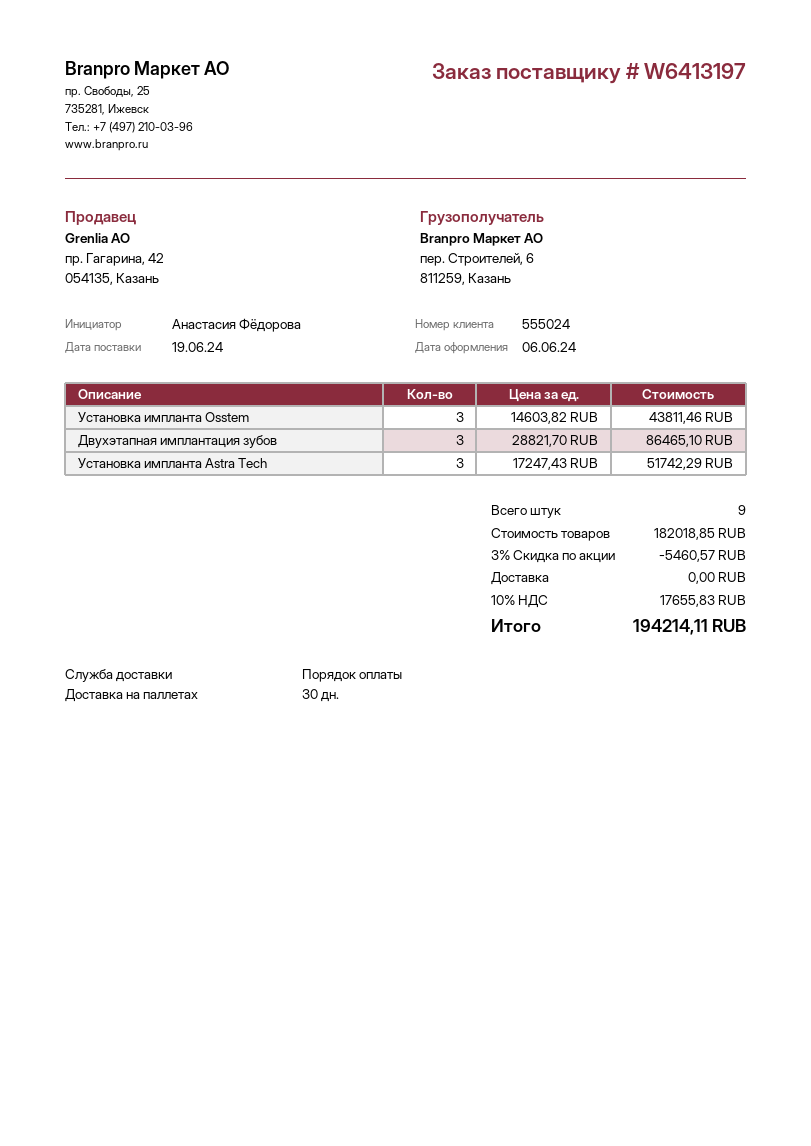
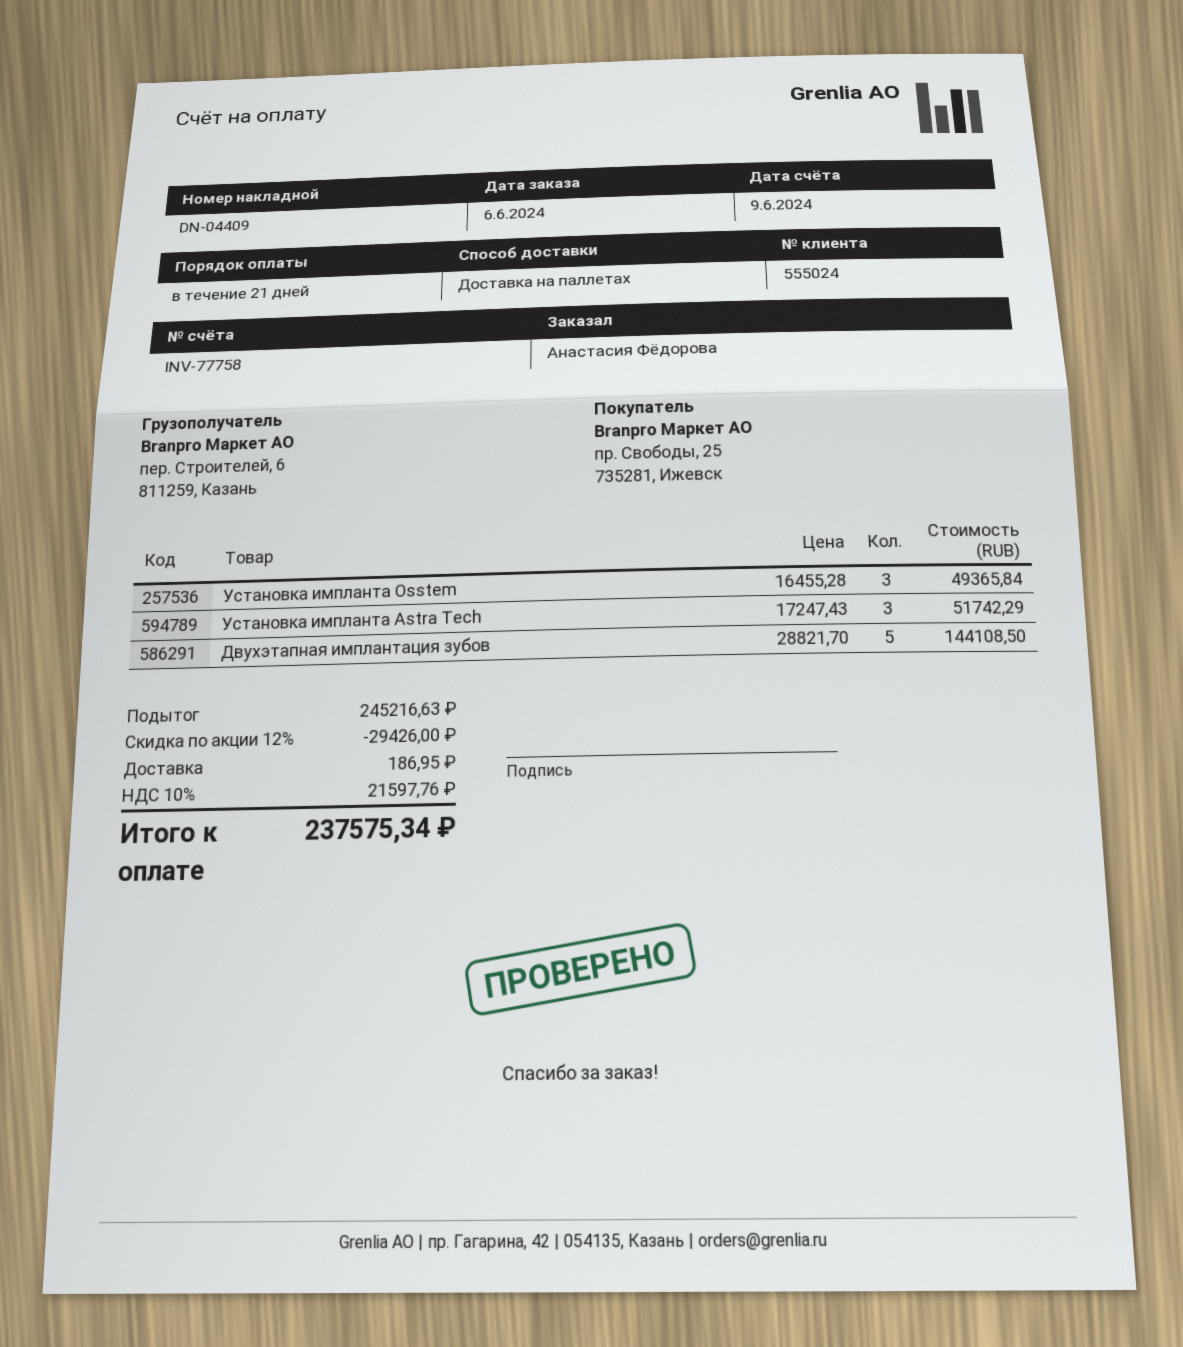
payment terms: 30 days -> 21 days
Установка импланта Osstem: 3 x 14603.82 = 43811.46 -> 3 x 16455.28 = 49365.84
Двухэтапная имплантация зубов: 3 x 28821.70 = 86465.10 -> 5 x 28821.70 = 144108.50
subtotal: 182018.85 -> 245216.63
discount: 3% = 5460.57 -> 12% = 29426.00
shipping: 0.00 -> 186.95
tax: 10% = 17655.83 -> 10% = 21597.76
total: 194214.11 -> 237575.34

